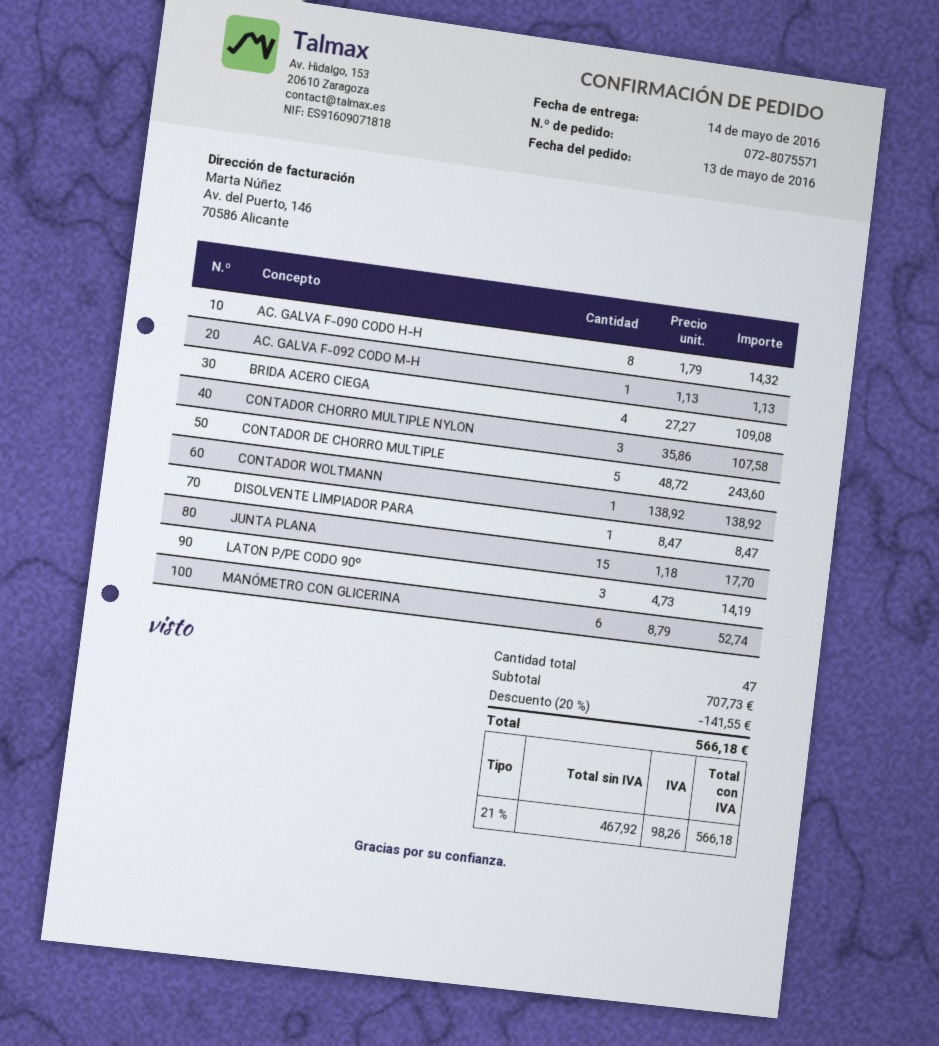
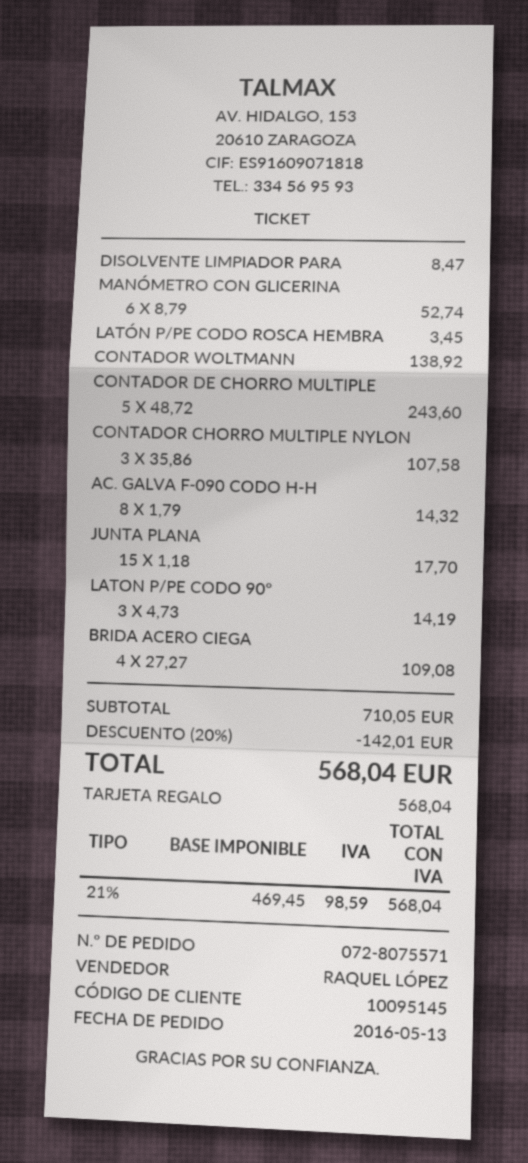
AC. GALVA F-092 CODO M-H: 1 x 1.13 = 1.13 -> none
LATÓN P/PE CODO ROSCA HEMBRA: none -> 1 x 3.45 = 3.45
subtotal: 707.73 -> 710.05
discount: 20% = 141.55 -> 20% = 142.01
net: 467.92 -> 469.45
tax: 21% = 98.26 -> 21% = 98.59
total: 566.18 -> 568.04

